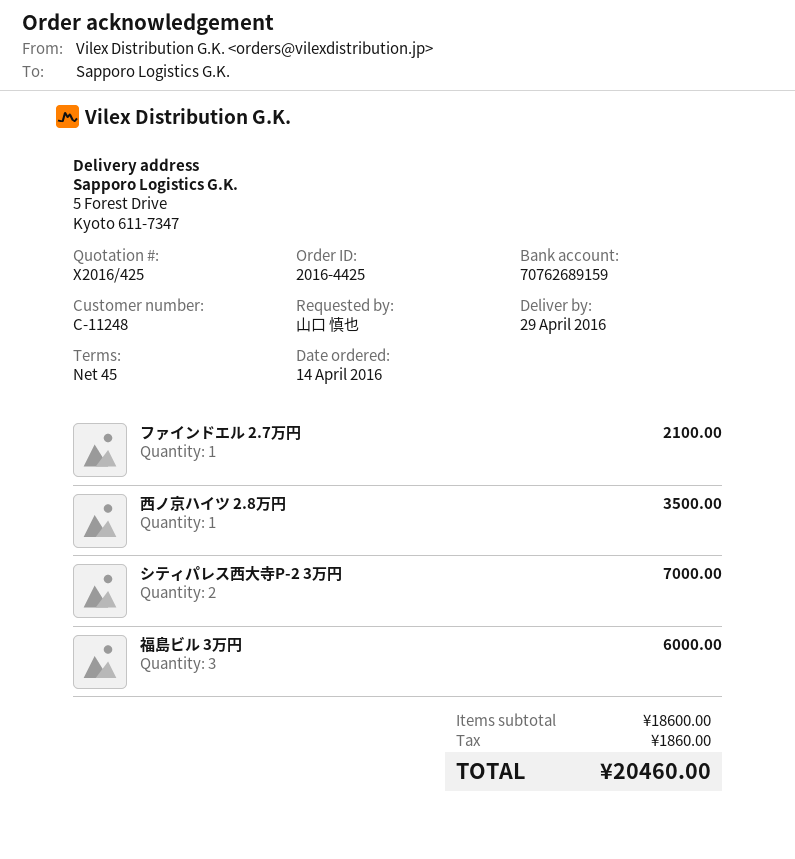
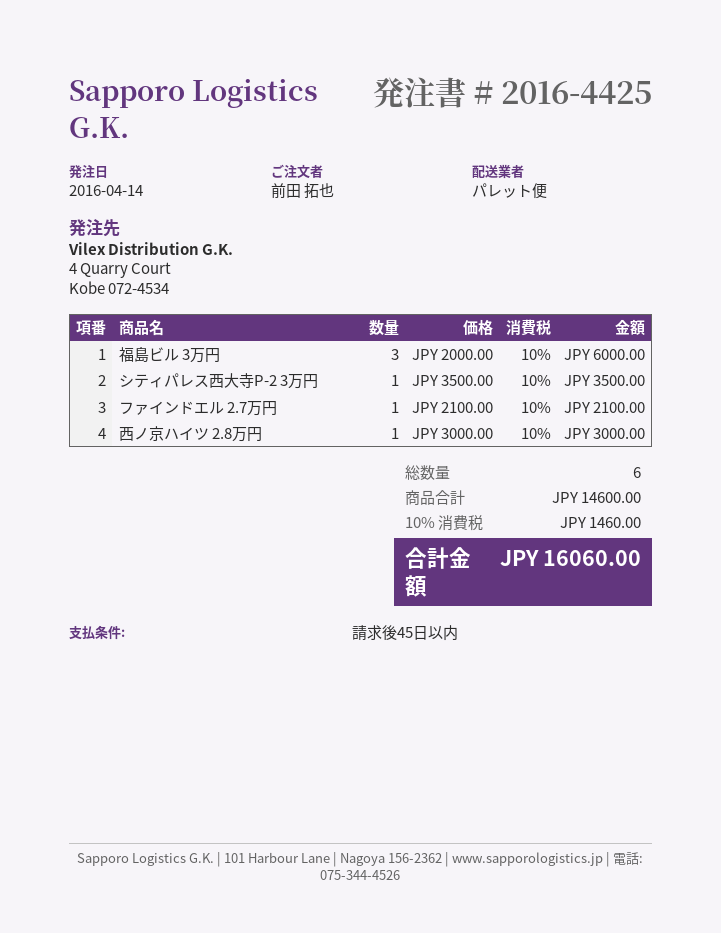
ordered by: 山口 慎也 -> 前田 拓也
西ノ京ハイツ 2.8万円: 1 for 3500.00 -> 1 for 3000.00
シティパレス西大寺P-2 3万円: 2 for 7000.00 -> 1 for 3500.00
subtotal: 18600.00 -> 14600.00
tax: 1860.00 -> 1460.00
total: 20460.00 -> 16060.00

